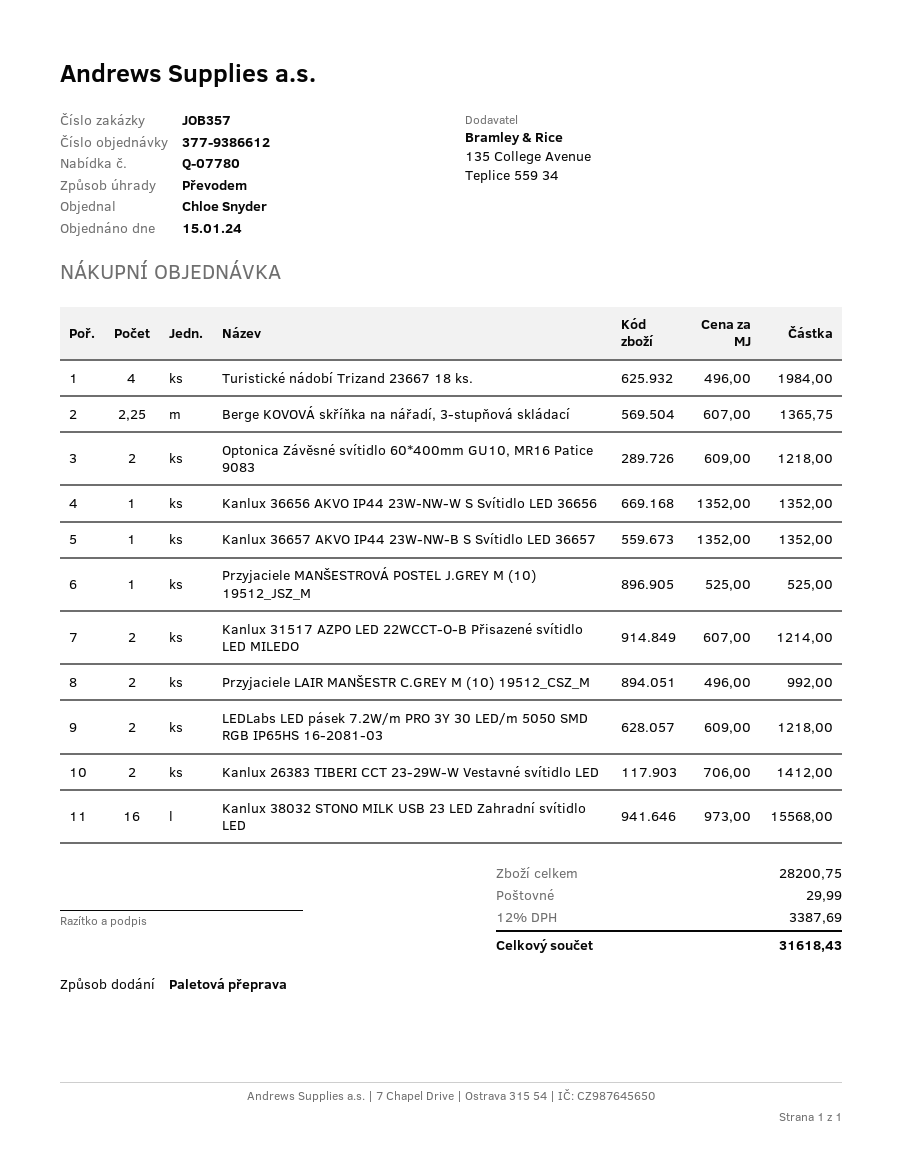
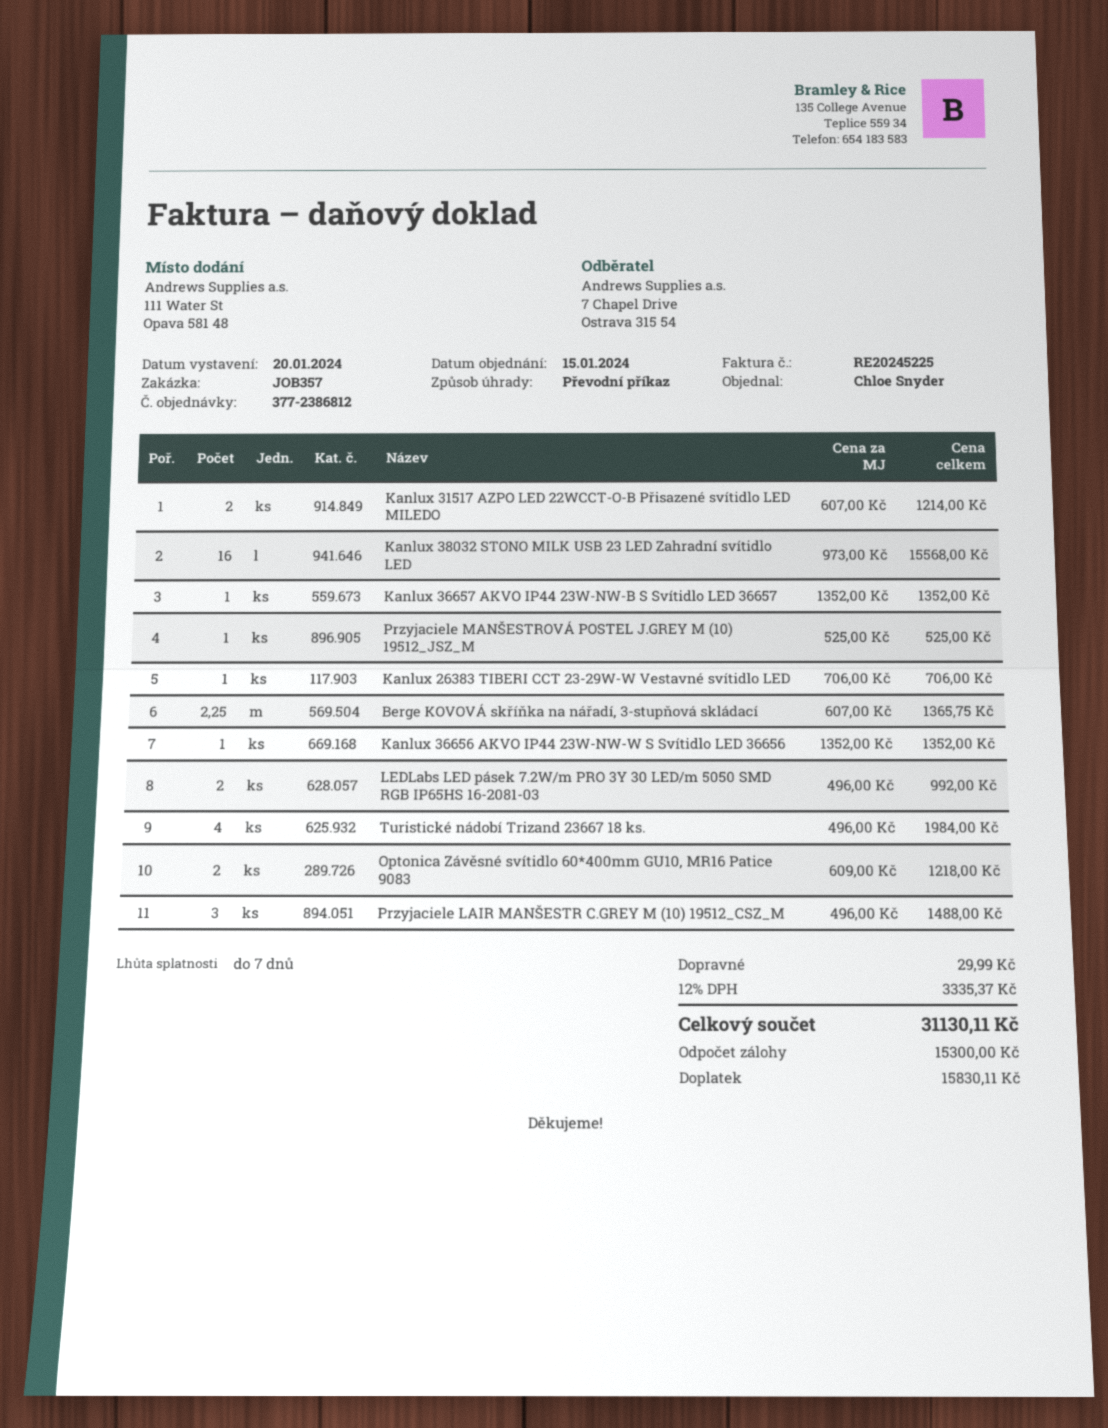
order number: 377-9386612 -> 377-2386812
Przyjaciele LAIR MANŠESTR C.GREY M (10) 19512_CSZ_M: 2 x 496.00 = 992.00 -> 3 x 496.00 = 1488.00
LEDLabs LED pásek 7.2W/m PRO 3Y 30 LED/m 5050 SMD RGB IP65HS 16-2081-03: 2 x 609.00 = 1218.00 -> 2 x 496.00 = 992.00
Kanlux 26383 TIBERI CCT 23-29W-W Vestavné svítidlo LED: 2 x 706.00 = 1412.00 -> 1 x 706.00 = 706.00
tax: 12% = 3387.69 -> 12% = 3335.37
total: 31618.43 -> 31130.11

